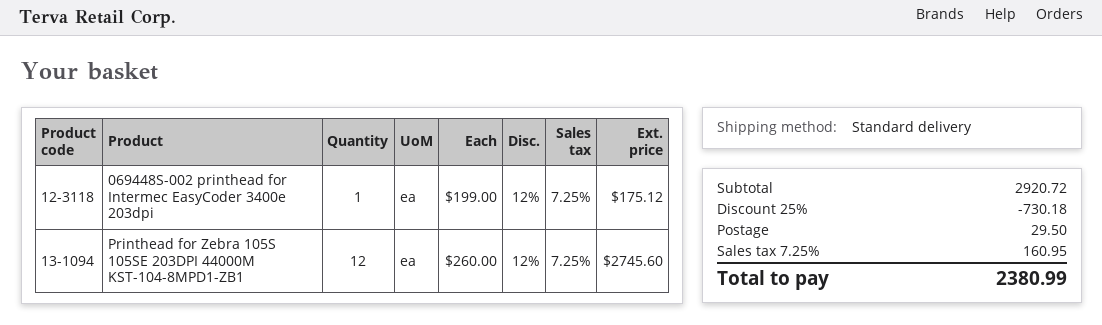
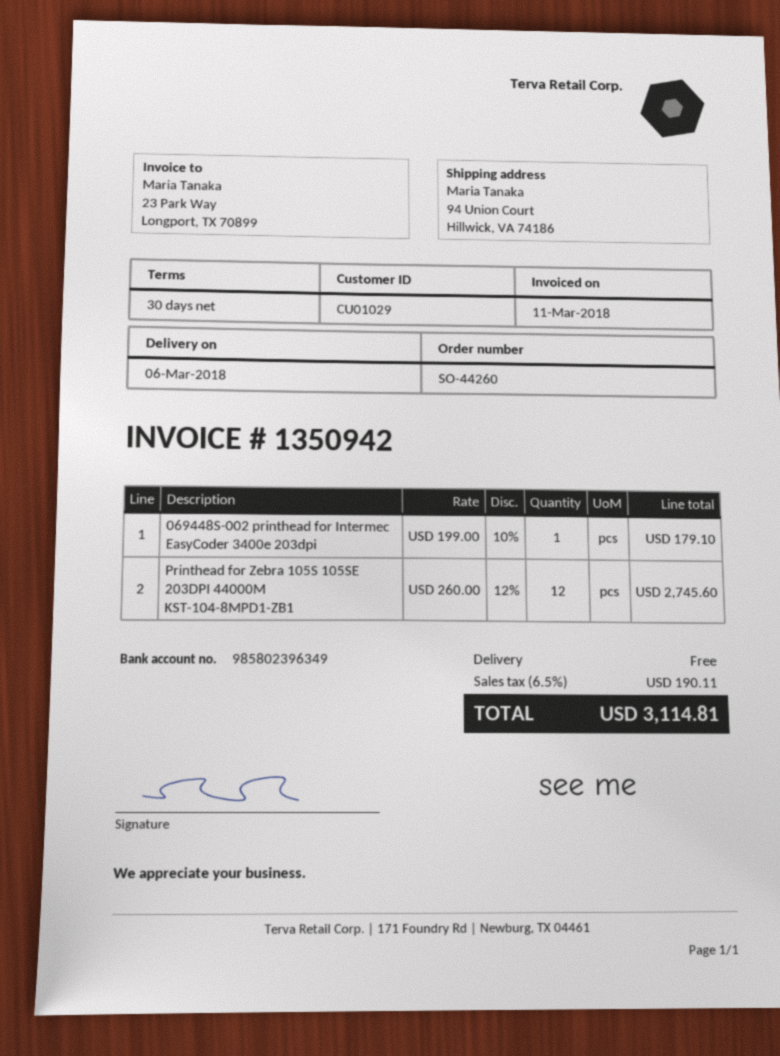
069448S-002 printhead for Intermec EasyCoder 3400e 203dpi: 1 x 199.00 - 12% = 175.12 -> 1 x 199.00 - 10% = 179.10
discount: 25% = 730.18 -> none
shipping: 29.50 -> 0.00
tax: 7.25% = 160.95 -> 6.5% = 190.11
total: 2380.99 -> 3114.81

